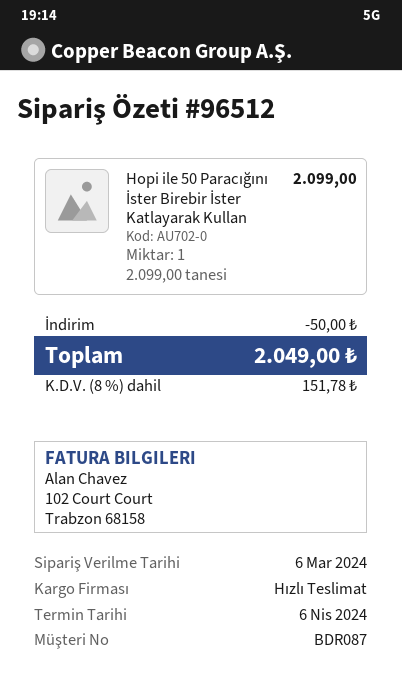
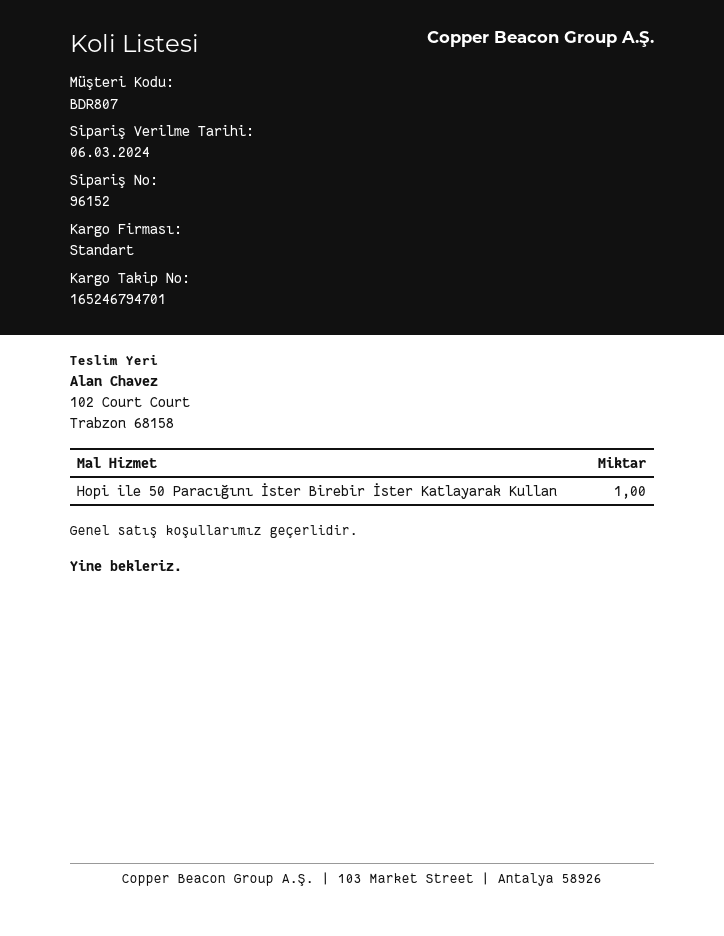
order number: 96512 -> 96152
customer number: BDR087 -> BDR807
shipping method: express -> standard

